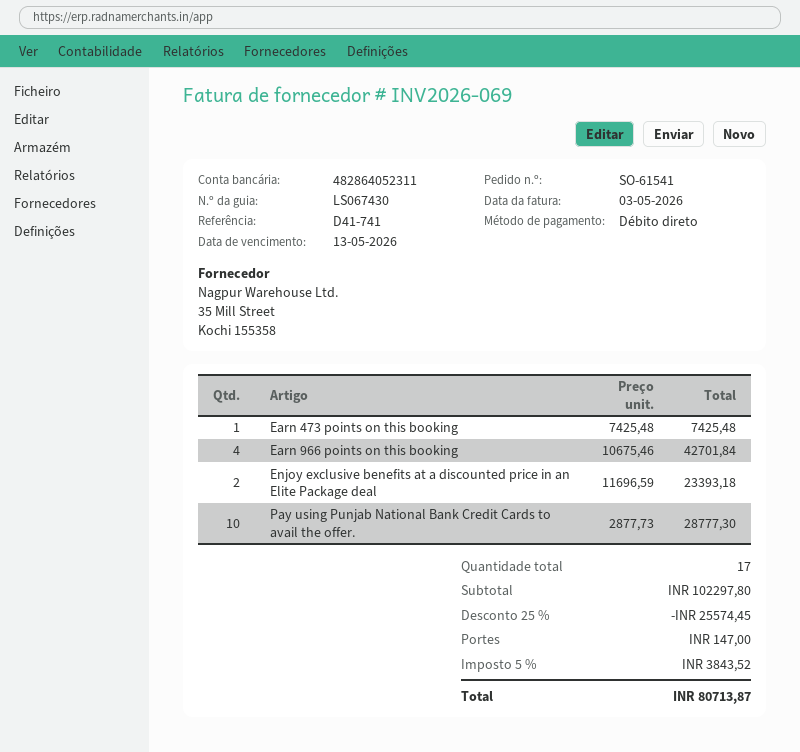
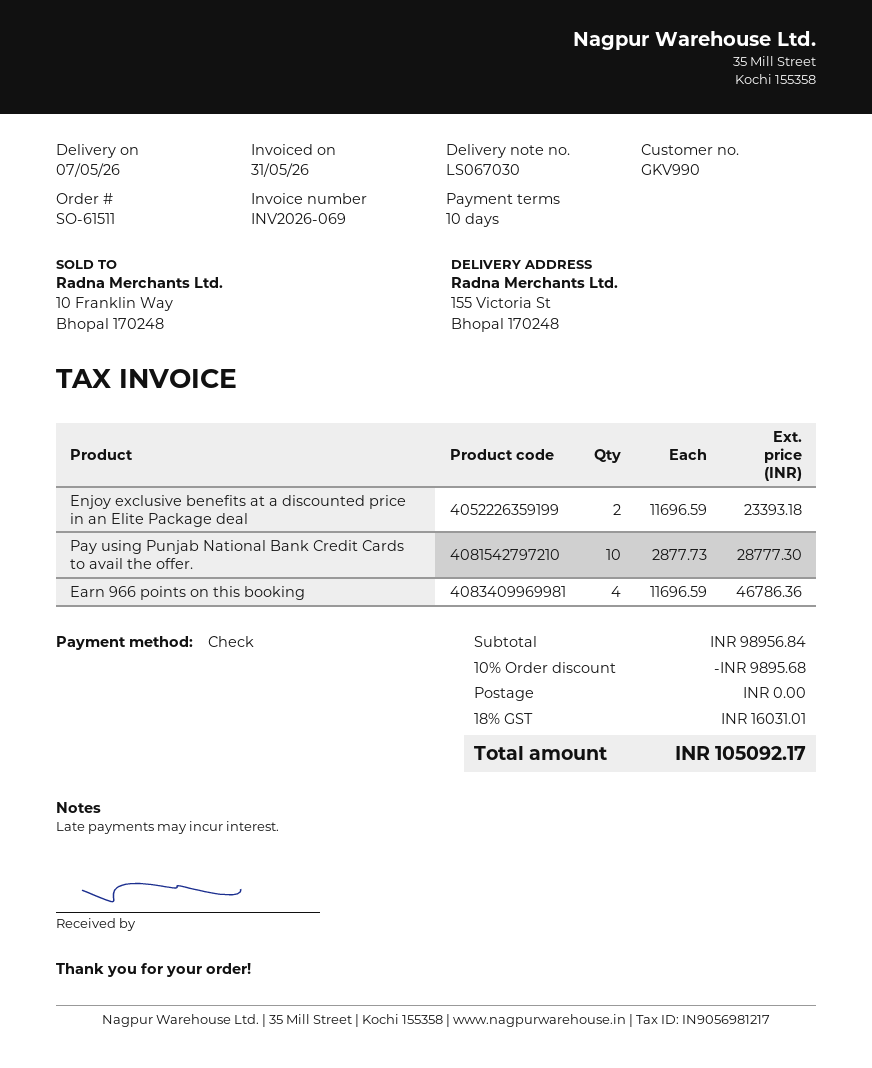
order number: SO-61541 -> SO-61511
delivery note number: LS067430 -> LS067030
invoice date: 2026-05-03 -> 2026-05-31
payment method: direct debit -> cheque
Earn 473 points on this booking: 1 x 7425.48 = 7425.48 -> none
Earn 966 points on this booking: 4 x 10675.46 = 42701.84 -> 4 x 11696.59 = 46786.36
subtotal: 102297.80 -> 98956.84
discount: 25% = 25574.45 -> 10% = 9895.68
shipping: 147.00 -> 0.00
tax: 5% = 3843.52 -> 18% = 16031.01
total: 80713.87 -> 105092.17

